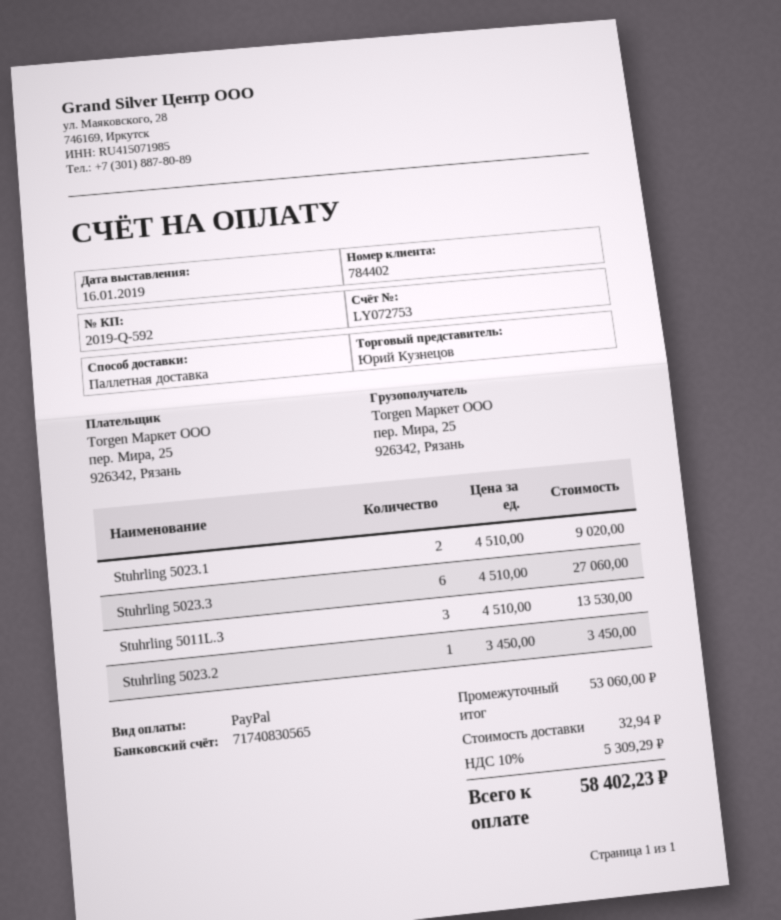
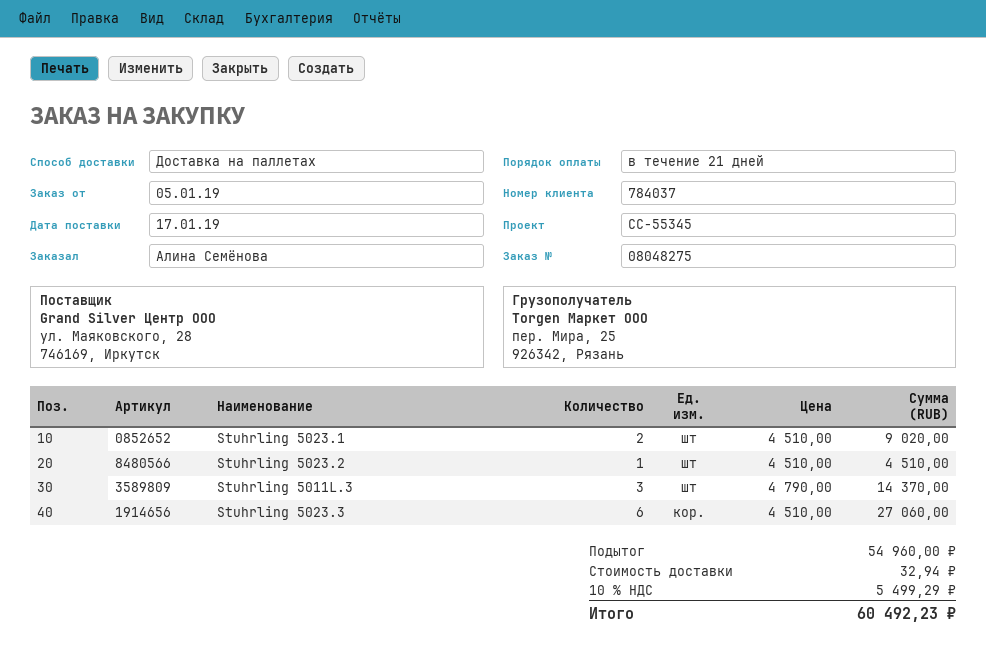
customer number: 784402 -> 784037
Stuhrling 5011L.3: 3 x 4510.00 = 13530.00 -> 3 x 4790.00 = 14370.00
Stuhrling 5023.2: 1 x 3450.00 = 3450.00 -> 1 x 4510.00 = 4510.00
subtotal: 53060.00 -> 54960.00
tax: 10% = 5309.29 -> 10% = 5499.29
total: 58402.23 -> 60492.23

